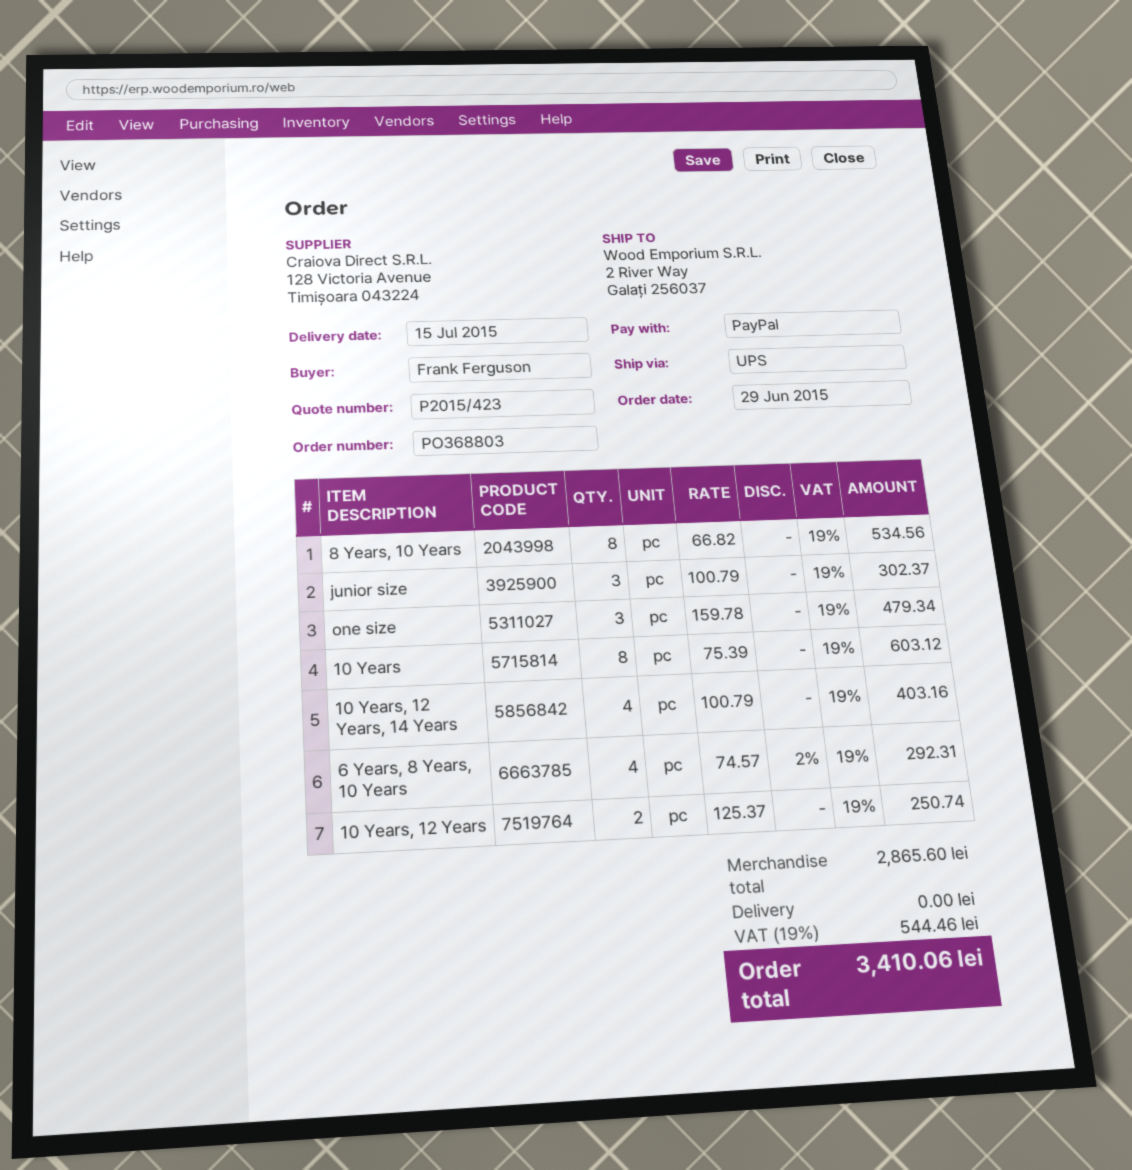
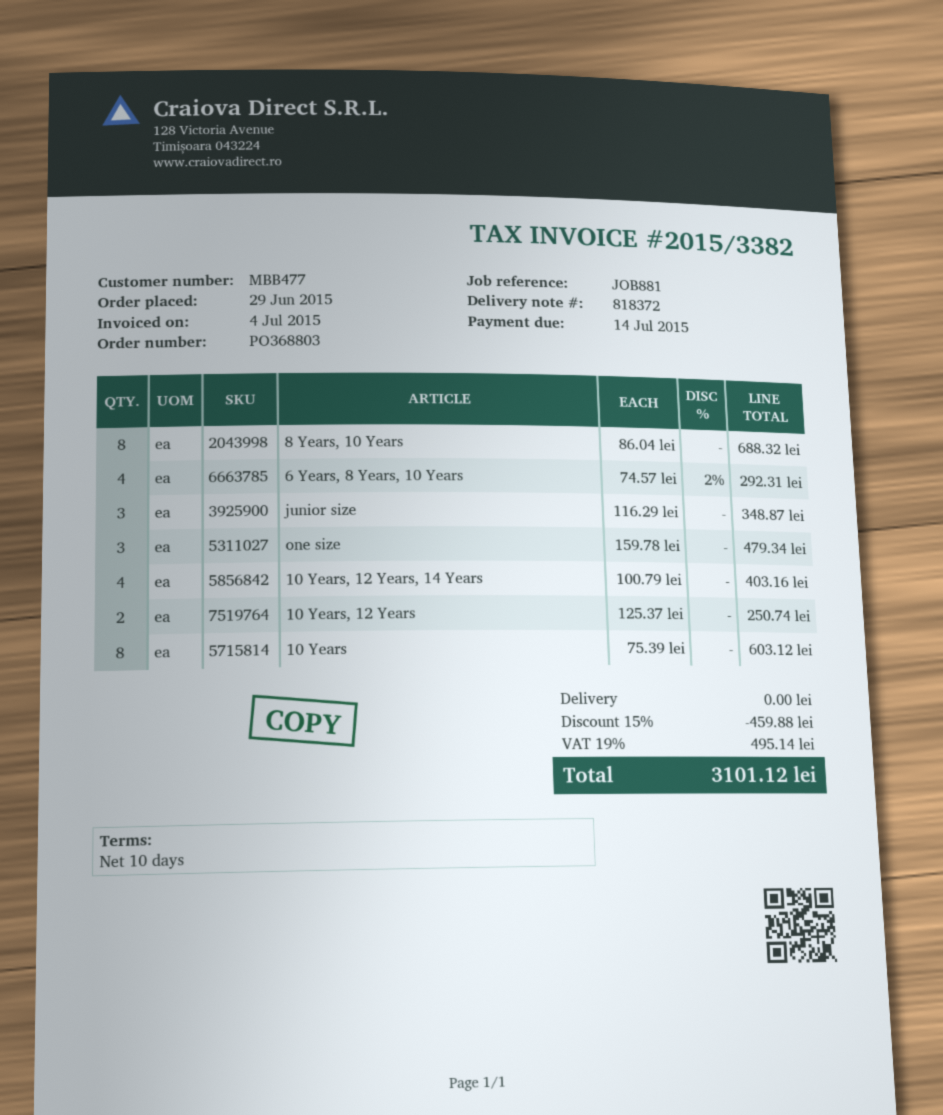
8 Years, 10 Years: 8 x 66.82 = 534.56 -> 8 x 86.04 = 688.32
junior size: 3 x 100.79 = 302.37 -> 3 x 116.29 = 348.87
discount: none -> 15% = 459.88
tax: 19% = 544.46 -> 19% = 495.14
total: 3410.06 -> 3101.12

